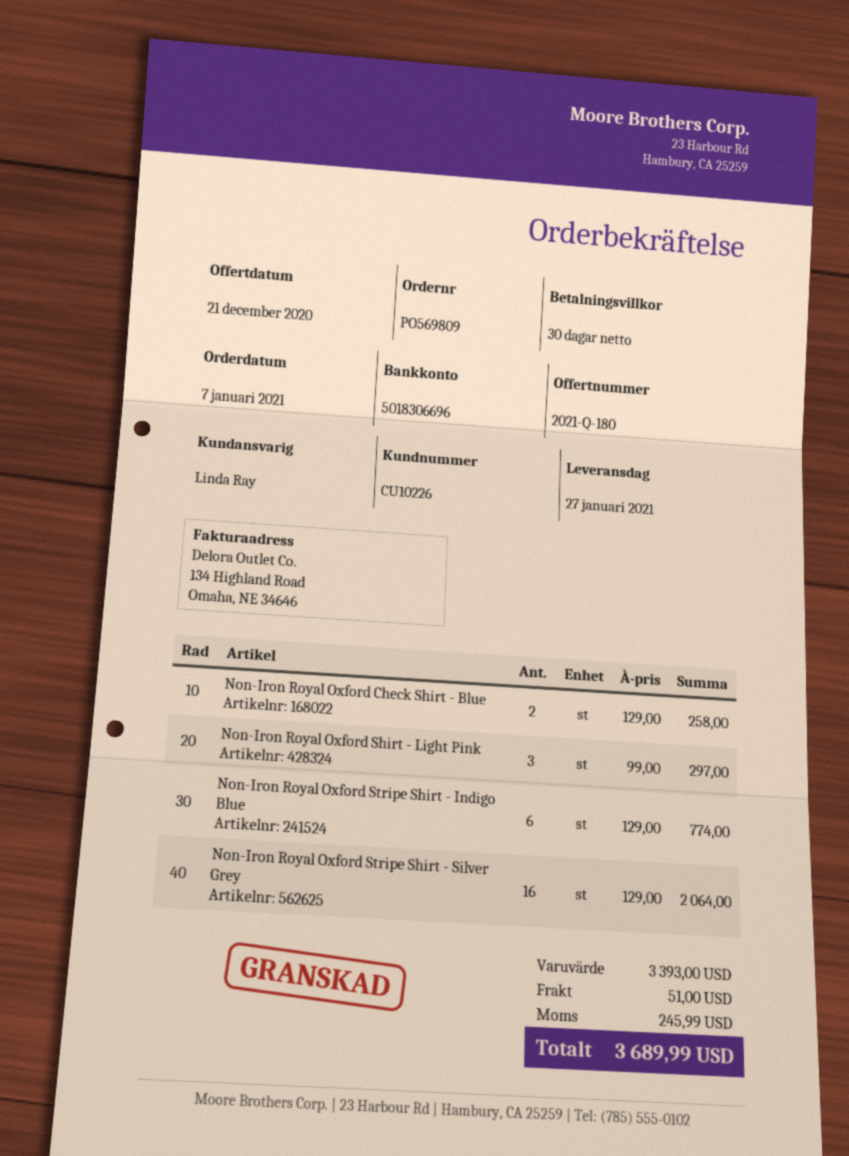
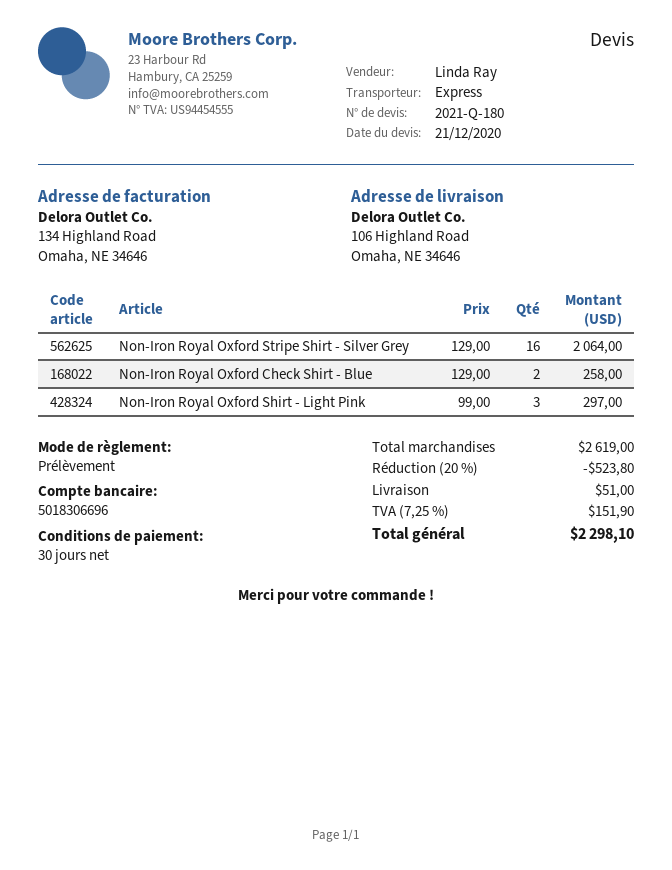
Non-Iron Royal Oxford Stripe Shirt - Indigo Blue: 6 x 129.00 = 774.00 -> none
subtotal: 3393.00 -> 2619.00
discount: none -> 20% = 523.80
tax: 245.99 -> 151.90
total: 3689.99 -> 2298.10

